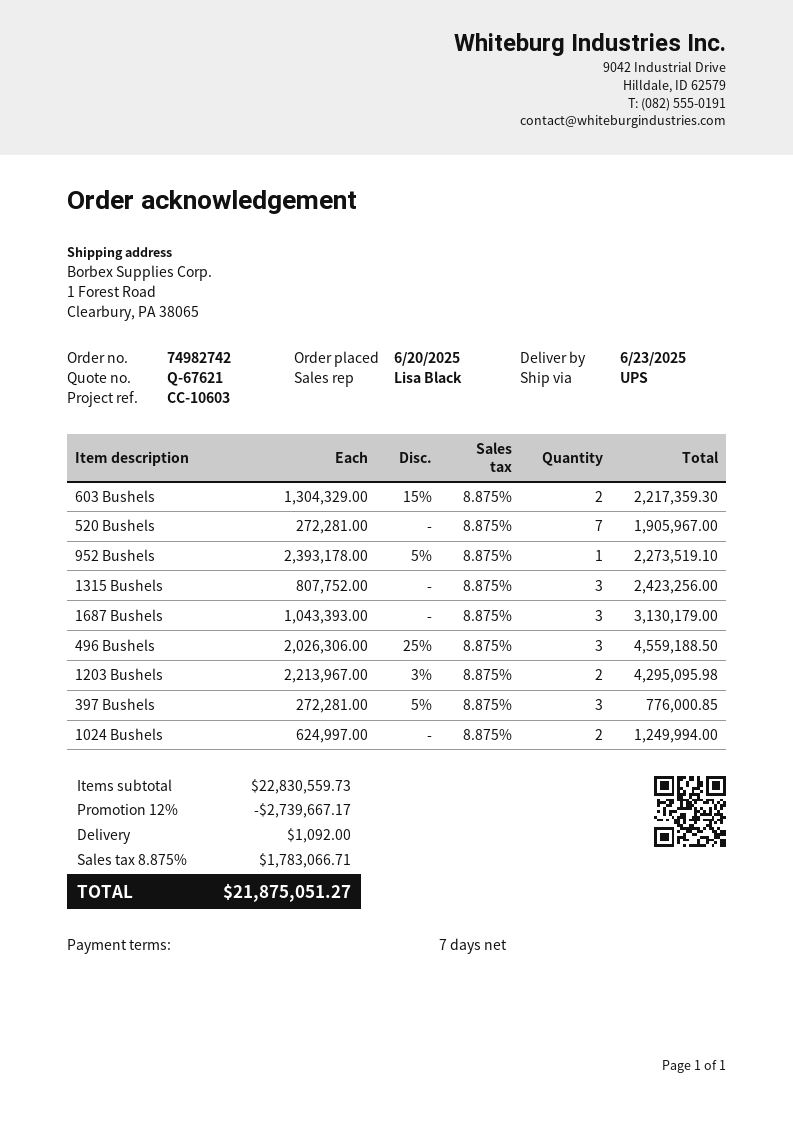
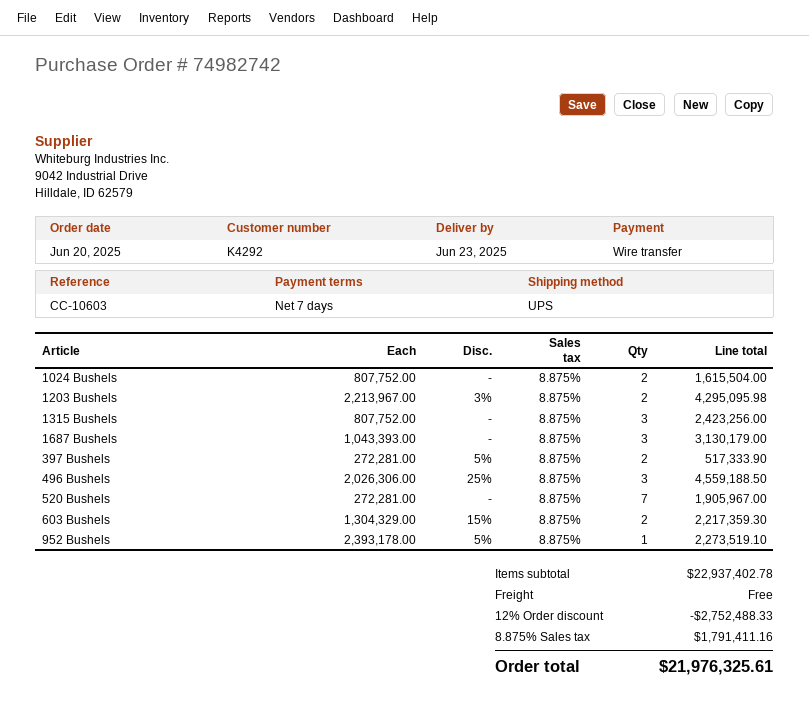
397 Bushels: 3 x 272281.00 - 5% = 776000.85 -> 2 x 272281.00 - 5% = 517333.90
1024 Bushels: 2 x 624997.00 = 1249994.00 -> 2 x 807752.00 = 1615504.00
subtotal: 22830559.73 -> 22937402.78
discount: 12% = 2739667.17 -> 12% = 2752488.33
shipping: 1092.00 -> 0.00
tax: 8.875% = 1783066.71 -> 8.875% = 1791411.16
total: 21875051.27 -> 21976325.61

